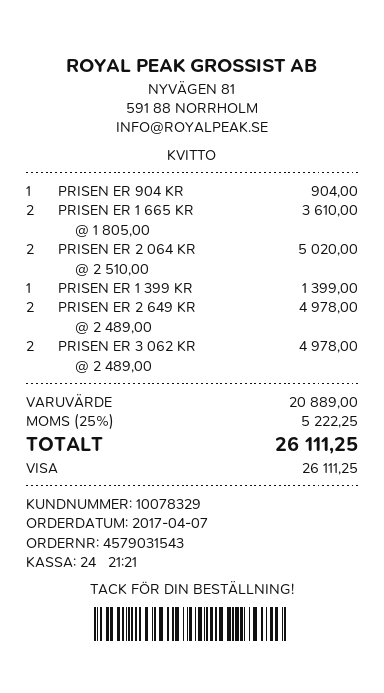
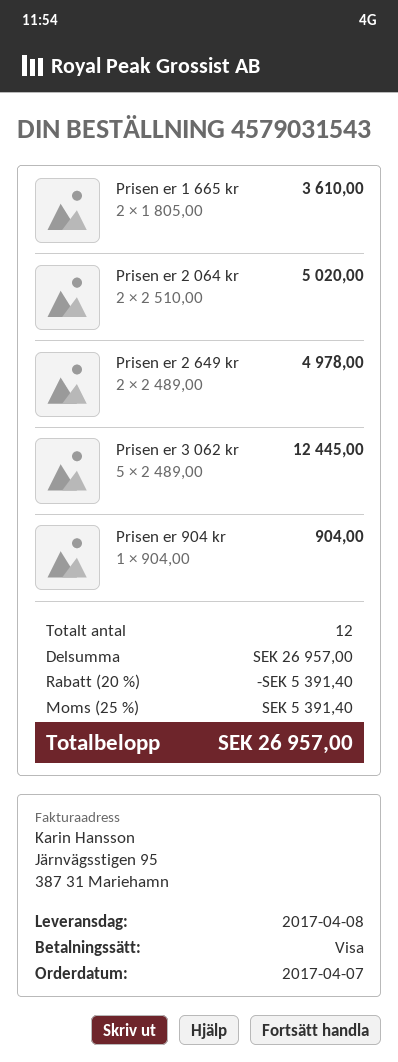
PRISEN ER 1 399 KR: 1 x 1399.00 = 1399.00 -> none
PRISEN ER 3 062 KR: 2 x 2489.00 = 4978.00 -> 5 x 2489.00 = 12445.00
subtotal: 20889.00 -> 26957.00
discount: none -> 20% = 5391.40
tax: 25% = 5222.25 -> 25% = 5391.40
total: 26111.25 -> 26957.00

